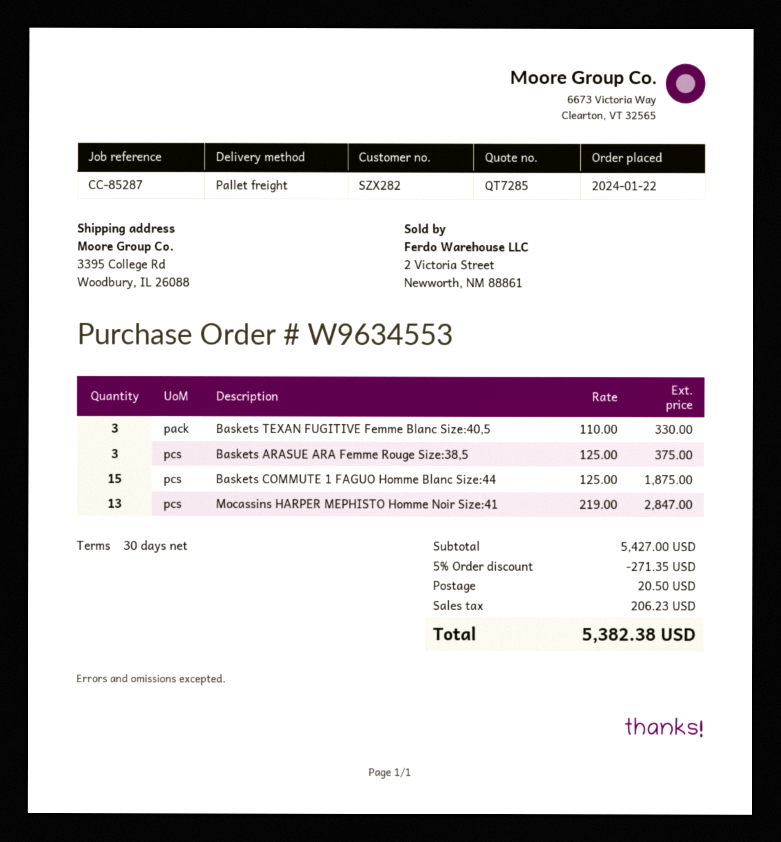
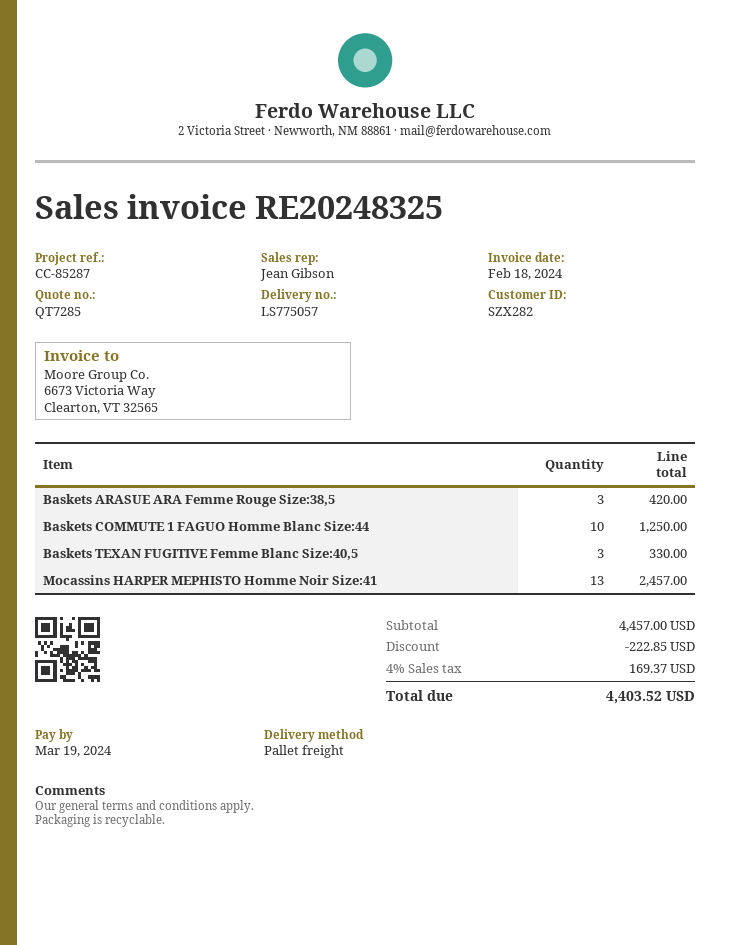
Baskets ARASUE ARA Femme Rouge Size:38,5: 3 for 375.00 -> 3 for 420.00
Baskets COMMUTE 1 FAGUO Homme Blanc Size:44: 15 for 1875.00 -> 10 for 1250.00
Mocassins HARPER MEPHISTO Homme Noir Size:41: 13 for 2847.00 -> 13 for 2457.00
subtotal: 5427.00 -> 4457.00
discount: 271.35 -> 222.85
shipping: 20.50 -> none
tax: 206.23 -> 169.37
total: 5382.38 -> 4403.52

